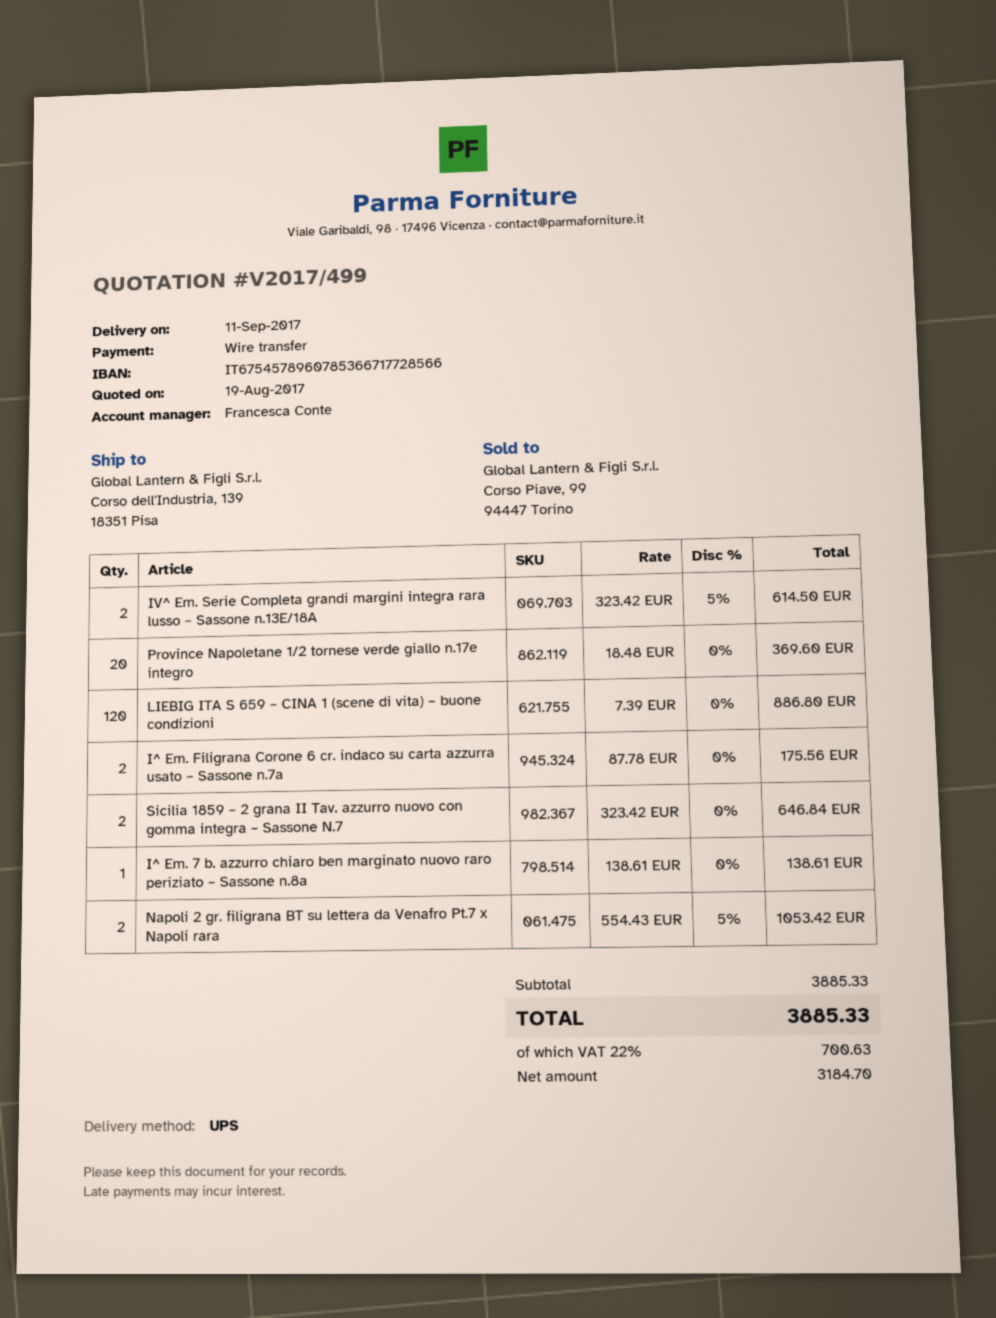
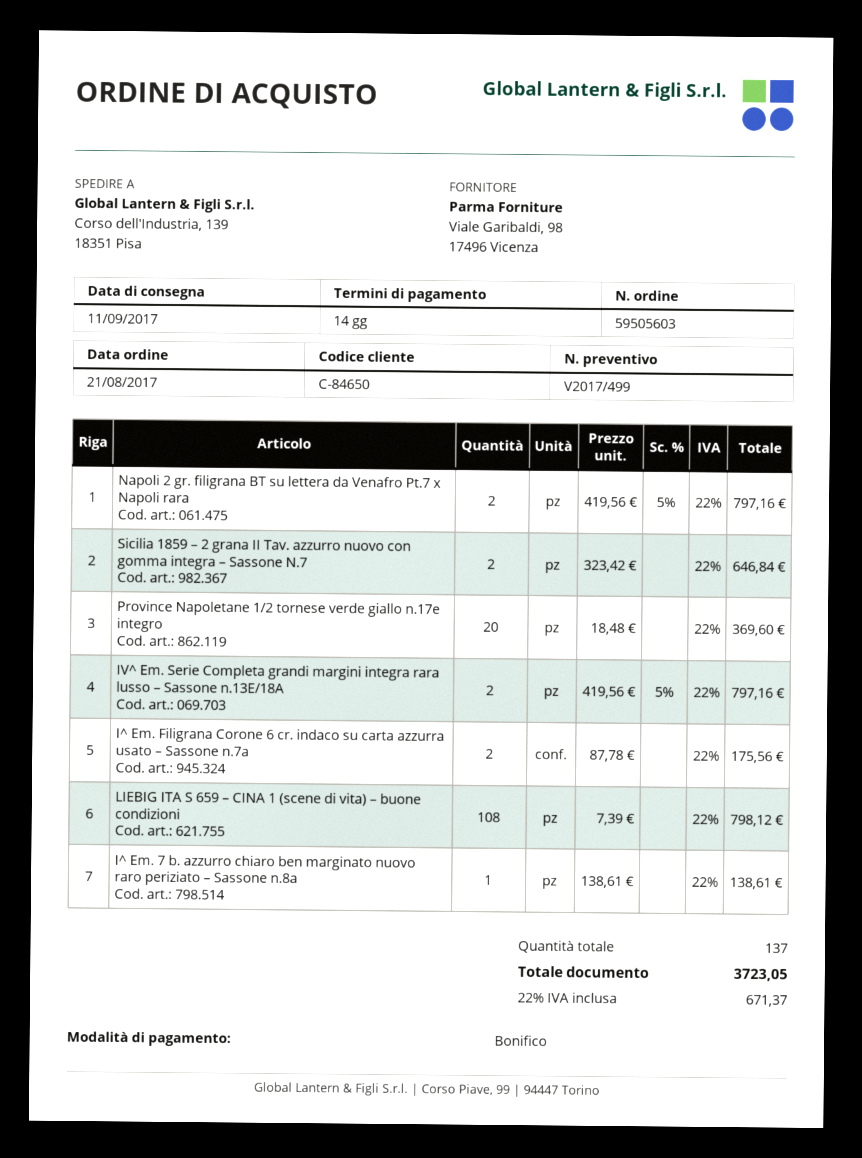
IV^ Em. Serie Completa grandi margini integra rara lusso – Sassone n.13E/18A: 2 x 323.42 - 5% = 614.50 -> 2 x 419.56 - 5% = 797.16
LIEBIG ITA S 659 – CINA 1 (scene di vita) – buone condizioni: 120 x 7.39 = 886.80 -> 108 x 7.39 = 798.12
Napoli 2 gr. filigrana BT su lettera da Venafro Pt.7 x Napoli rara: 2 x 554.43 - 5% = 1053.42 -> 2 x 419.56 - 5% = 797.16
tax: 22% = 700.63 -> 22% = 671.37
total: 3885.33 -> 3723.05

